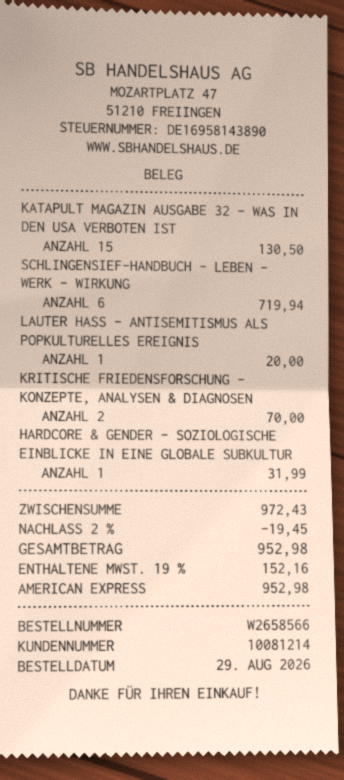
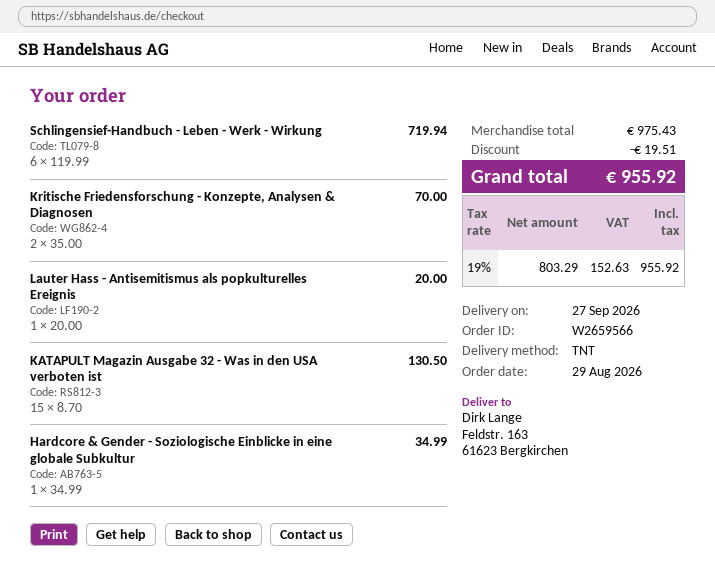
order number: W2658566 -> W2659566
HARDCORE & GENDER - SOZIOLOGISCHE EINBLICKE IN EINE GLOBALE SUBKULTUR: 1 for 31.99 -> 1 for 34.99
subtotal: 972.43 -> 975.43
discount: 19.45 -> 19.51
tax: 19% = 152.16 -> 19% = 152.63
total: 952.98 -> 955.92

